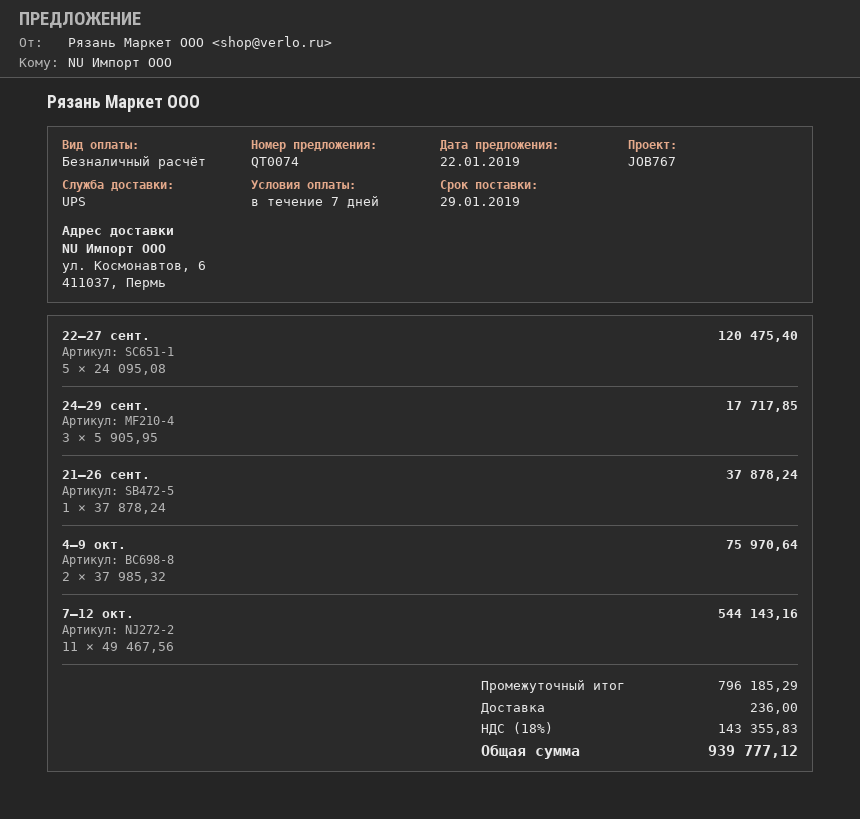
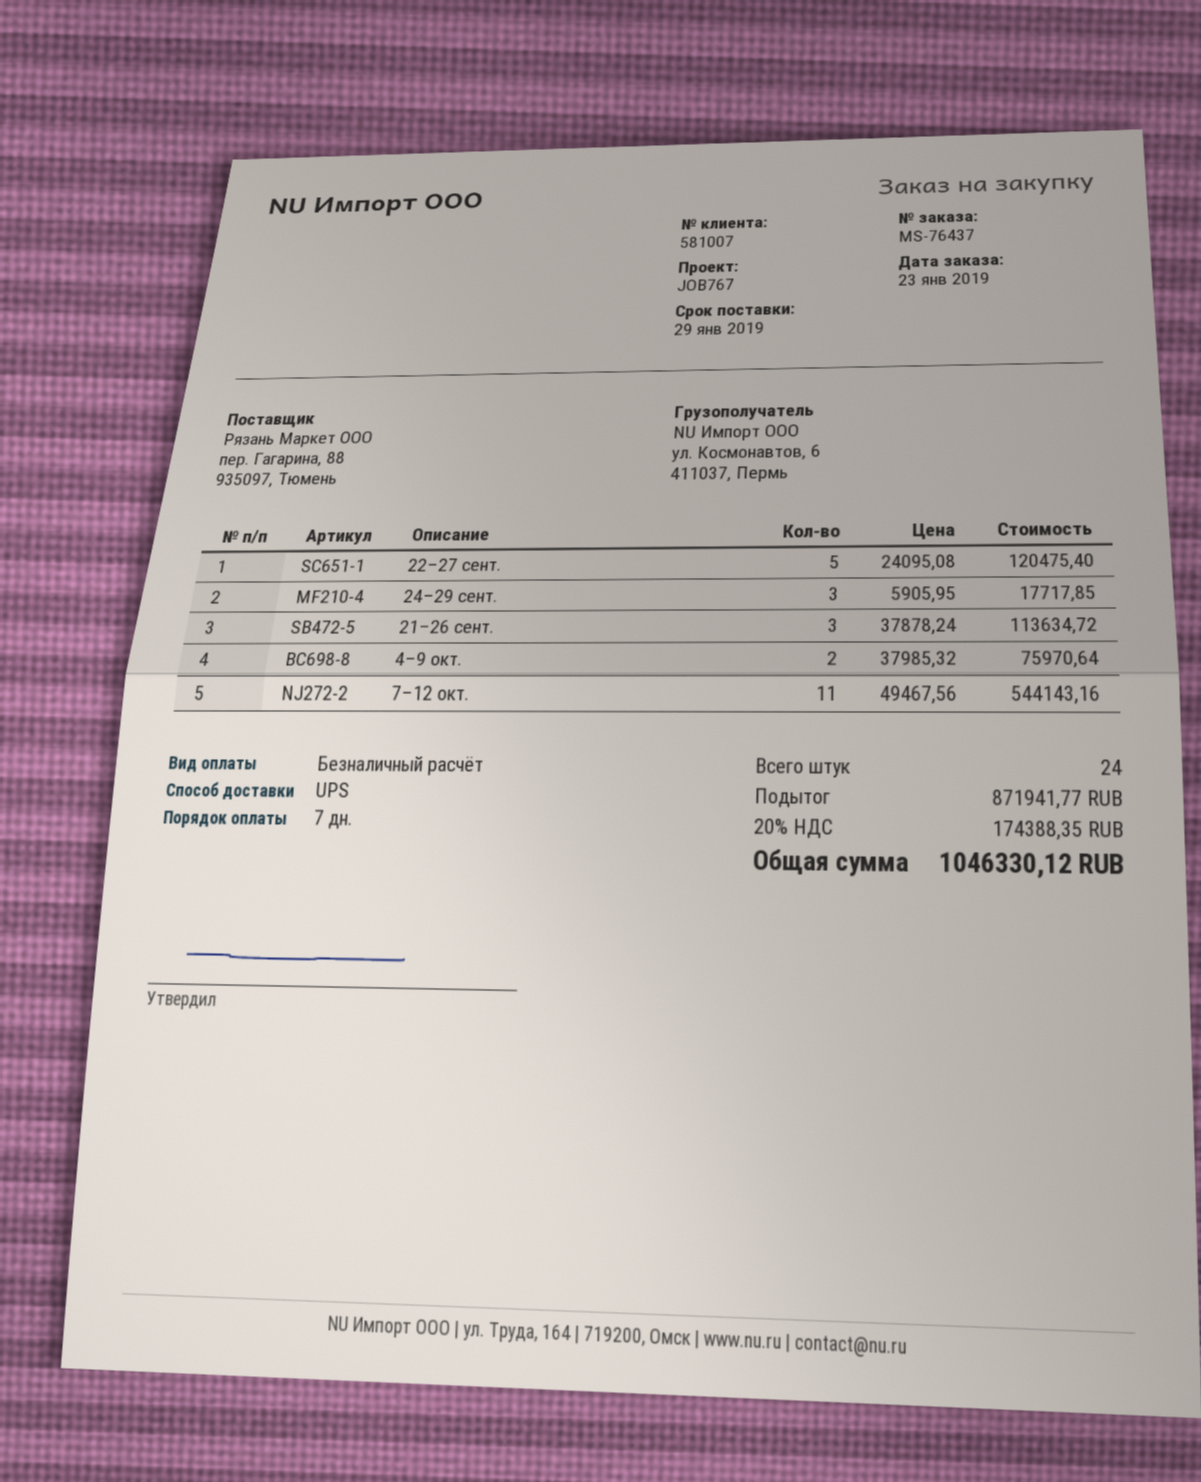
21–26 сент.: 1 x 37878.24 = 37878.24 -> 3 x 37878.24 = 113634.72
subtotal: 796185.29 -> 871941.77
shipping: 236.00 -> none
tax: 18% = 143355.83 -> 20% = 174388.35
total: 939777.12 -> 1046330.12

